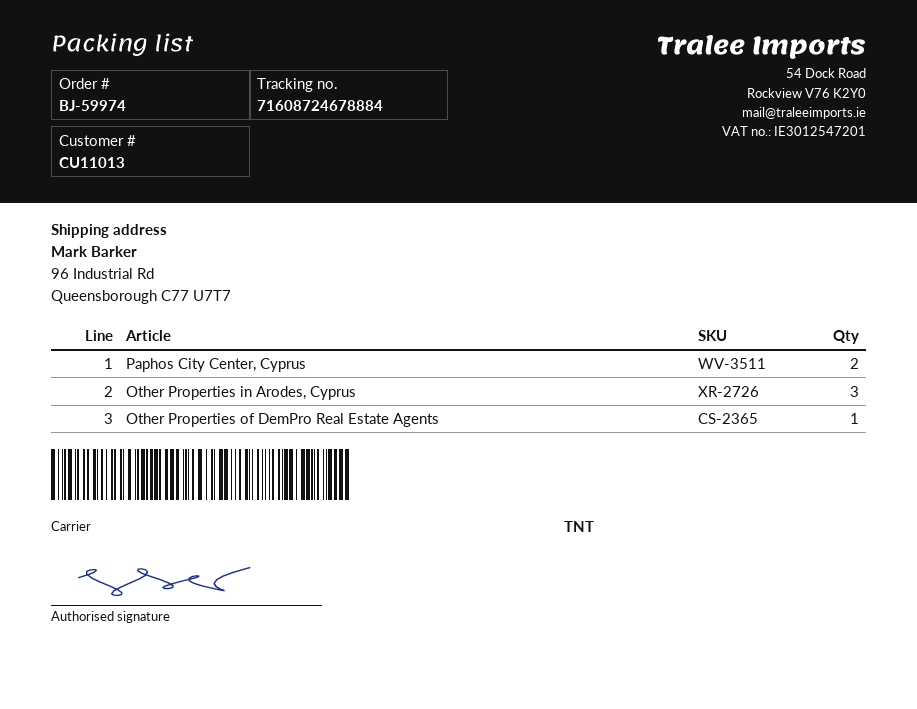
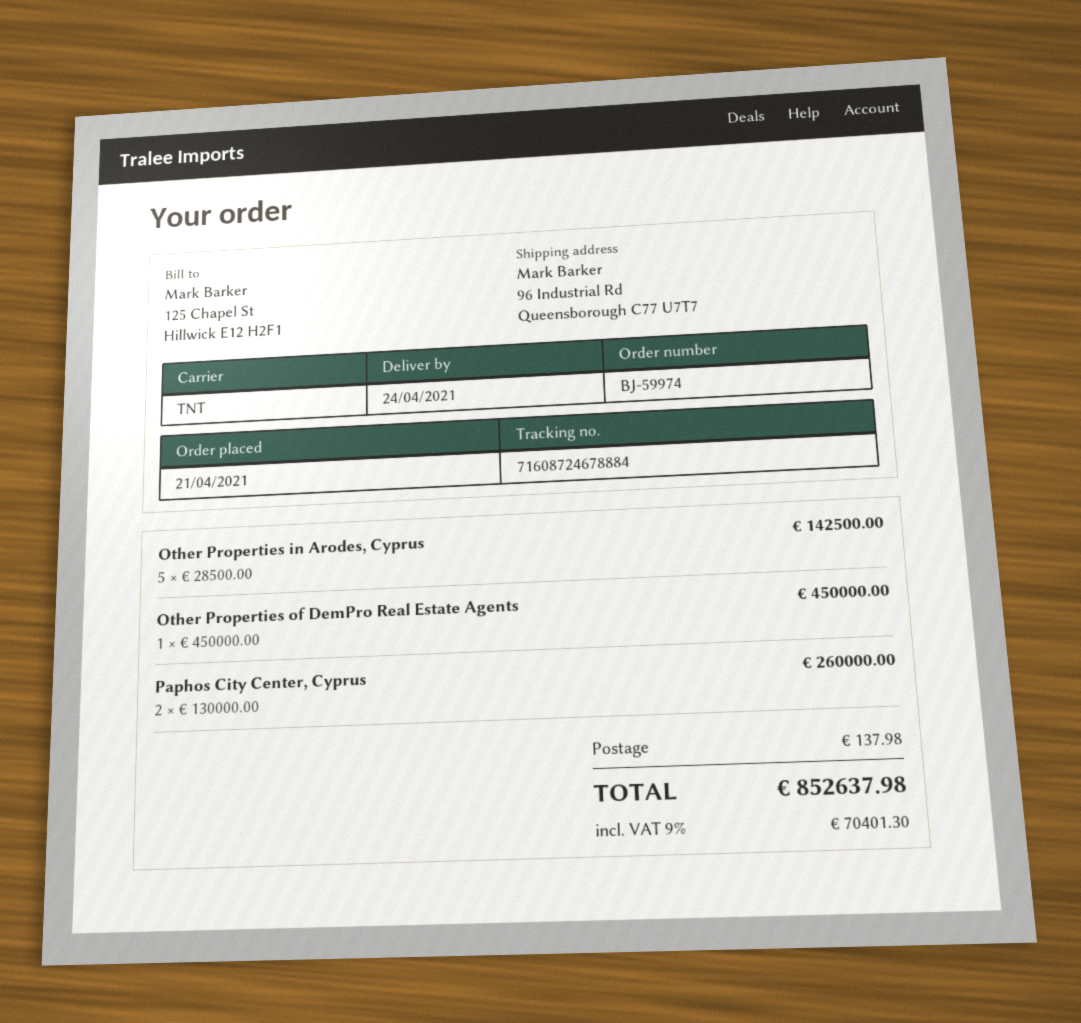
Other Properties in Arodes, Cyprus: 3 -> 5

